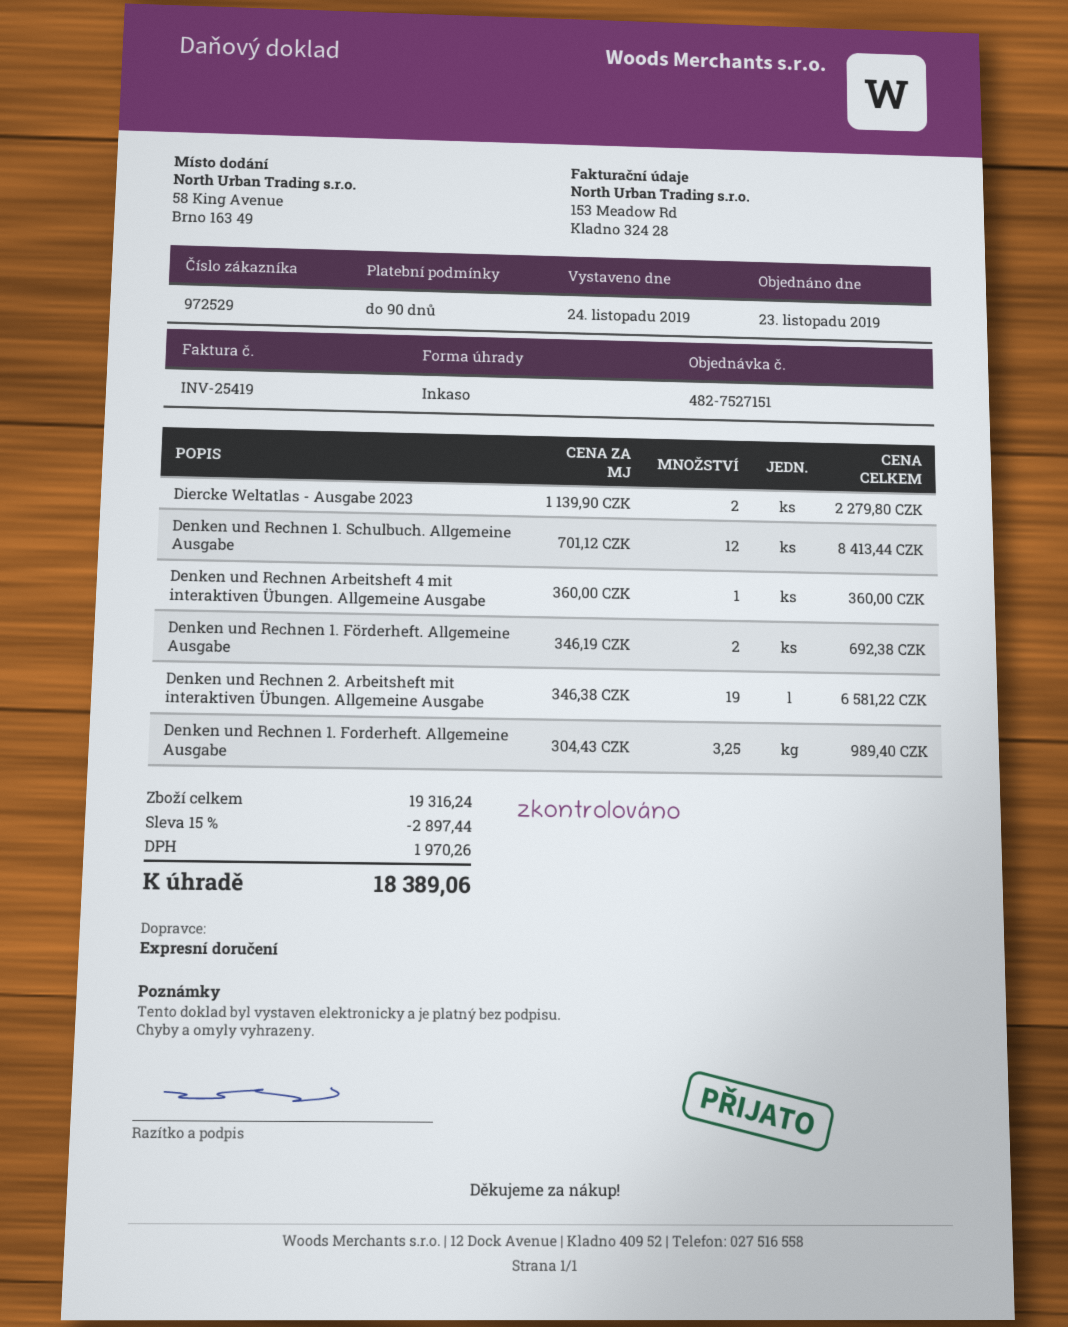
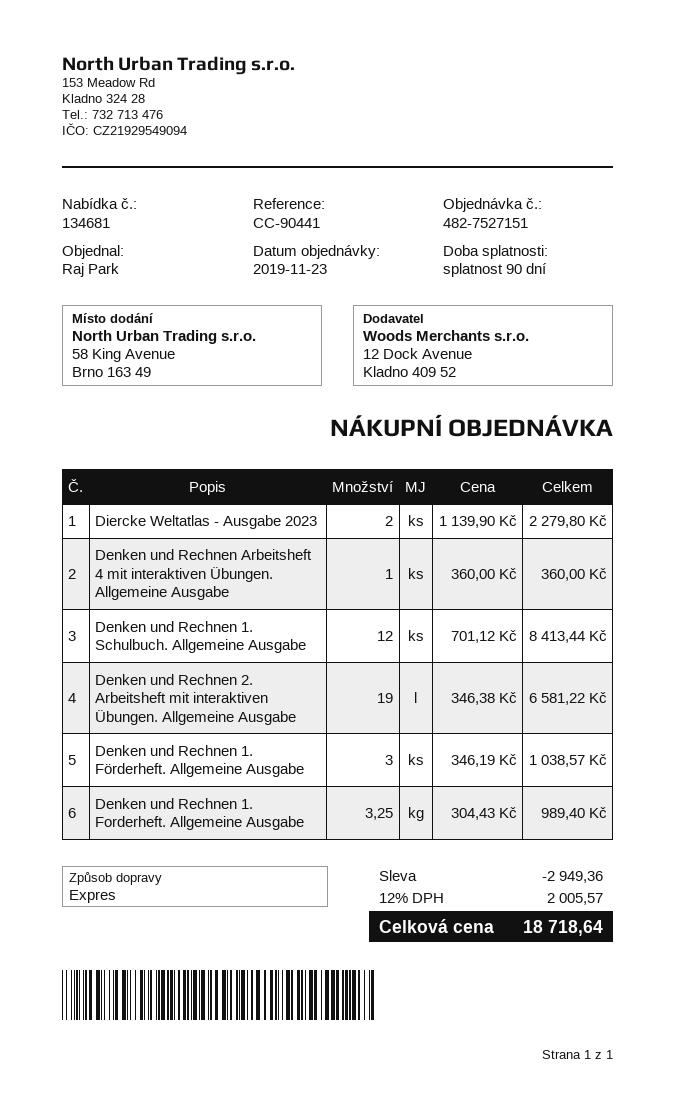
Denken und Rechnen 1. Förderheft. Allgemeine Ausgabe: 2 x 346.19 = 692.38 -> 3 x 346.19 = 1038.57
discount: 2897.44 -> 2949.36
tax: 1970.26 -> 2005.57
total: 18389.06 -> 18718.64

